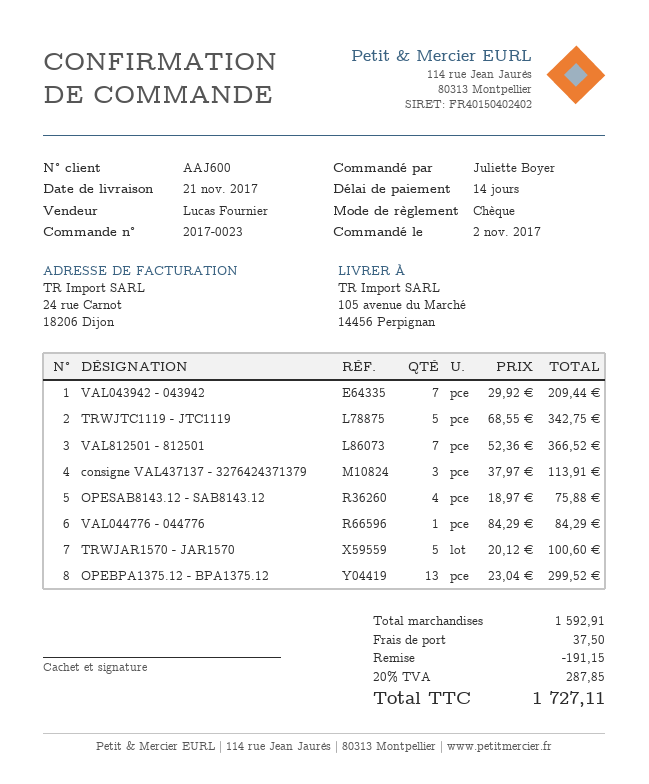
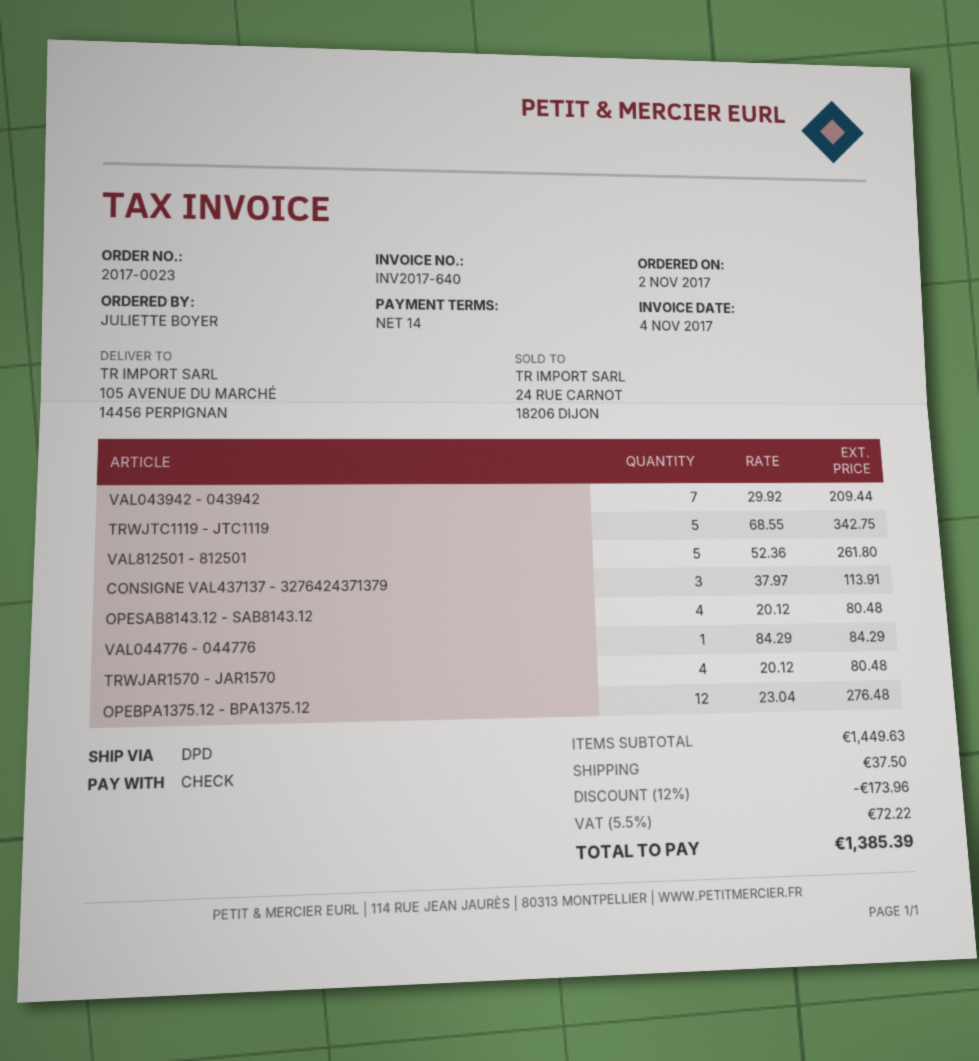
VAL812501 - 812501: 7 x 52.36 = 366.52 -> 5 x 52.36 = 261.80
OPESAB8143.12 - SAB8143.12: 4 x 18.97 = 75.88 -> 4 x 20.12 = 80.48
TRWJAR1570 - JAR1570: 5 x 20.12 = 100.60 -> 4 x 20.12 = 80.48
OPEBPA1375.12 - BPA1375.12: 13 x 23.04 = 299.52 -> 12 x 23.04 = 276.48
subtotal: 1592.91 -> 1449.63
discount: 191.15 -> 173.96
tax: 20% = 287.85 -> 5.5% = 72.22
total: 1727.11 -> 1385.39

